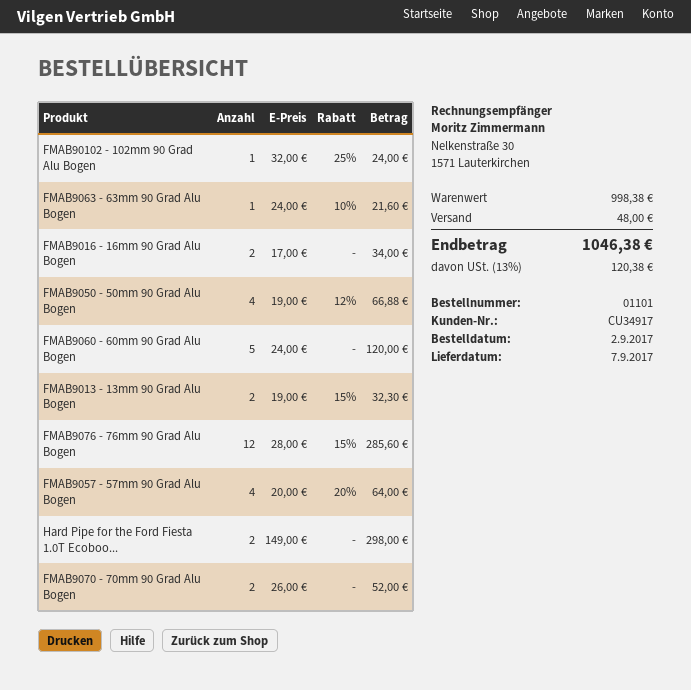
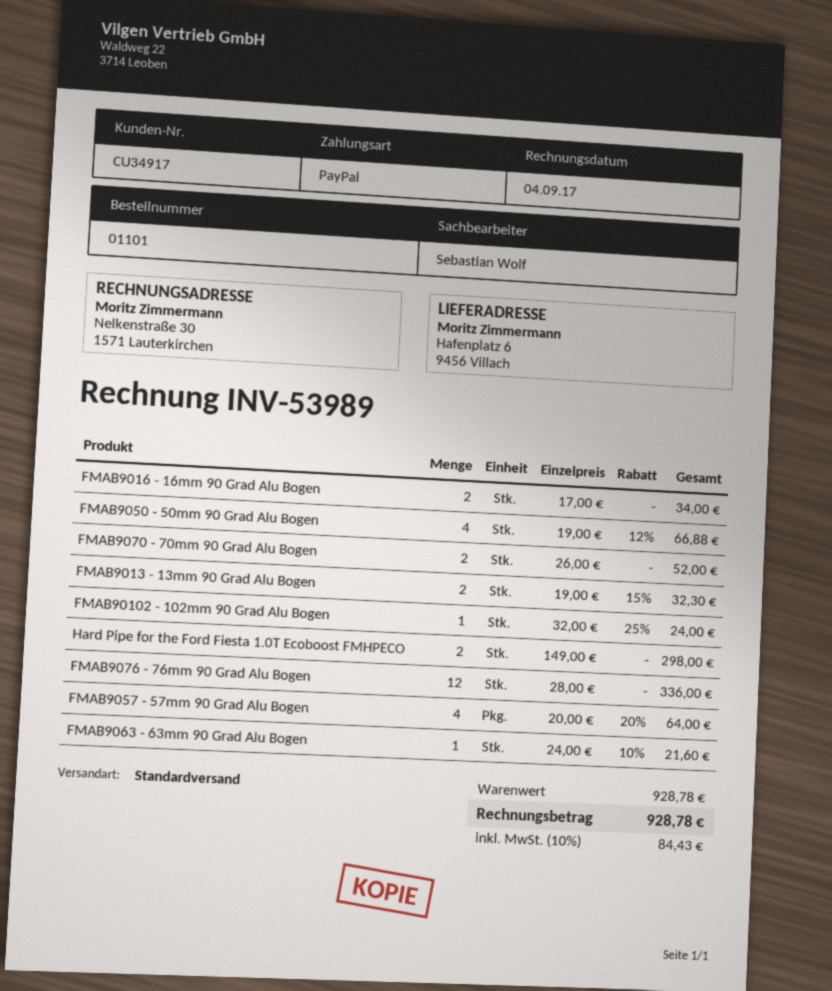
FMAB9060 - 60mm 90 Grad Alu Bogen: 5 x 24.00 = 120.00 -> none
FMAB9076 - 76mm 90 Grad Alu Bogen: 12 x 28.00 - 15% = 285.60 -> 12 x 28.00 = 336.00
subtotal: 998.38 -> 928.78
shipping: 48.00 -> none
tax: 13% = 120.38 -> 10% = 84.43
total: 1046.38 -> 928.78

